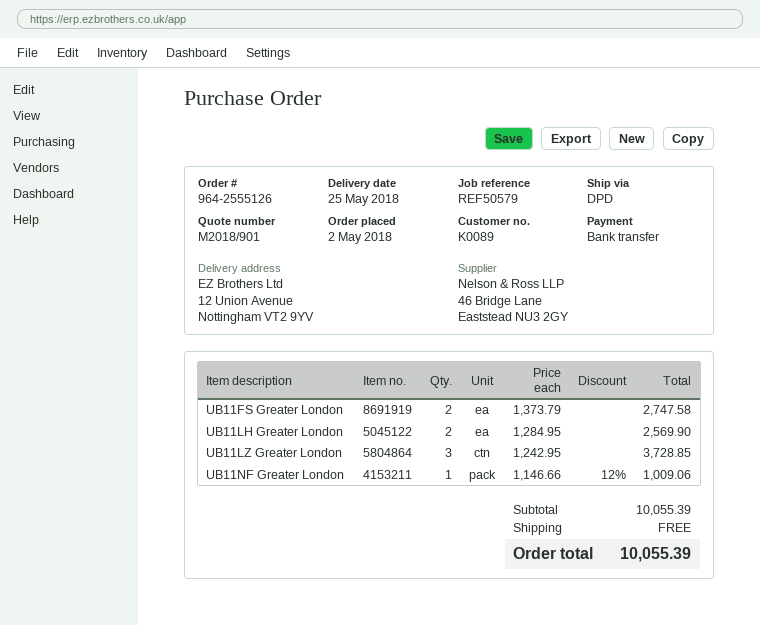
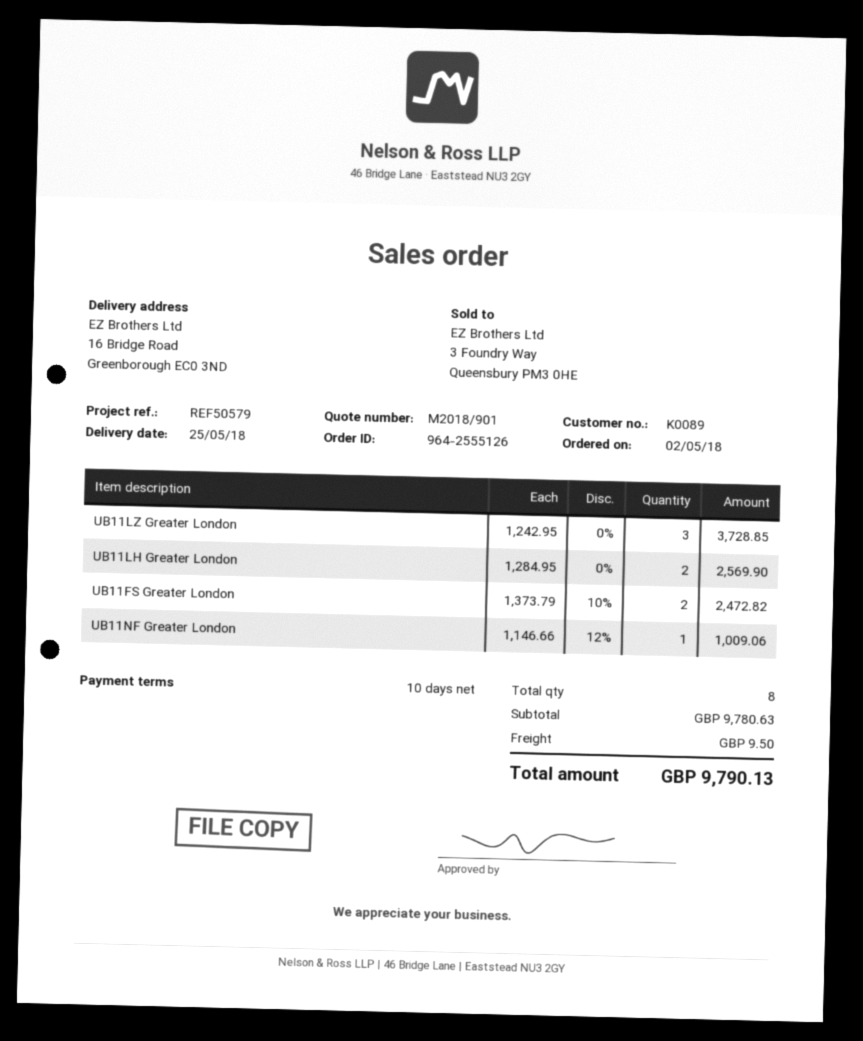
ship to: 12 Union Avenue, Nottingham VT2 9YV -> 16 Bridge Road, Greenborough EC0 3ND
UB11FS Greater London: 2 x 1373.79 = 2747.58 -> 2 x 1373.79 - 10% = 2472.82
subtotal: 10055.39 -> 9780.63
shipping: 0.00 -> 9.50
total: 10055.39 -> 9790.13

